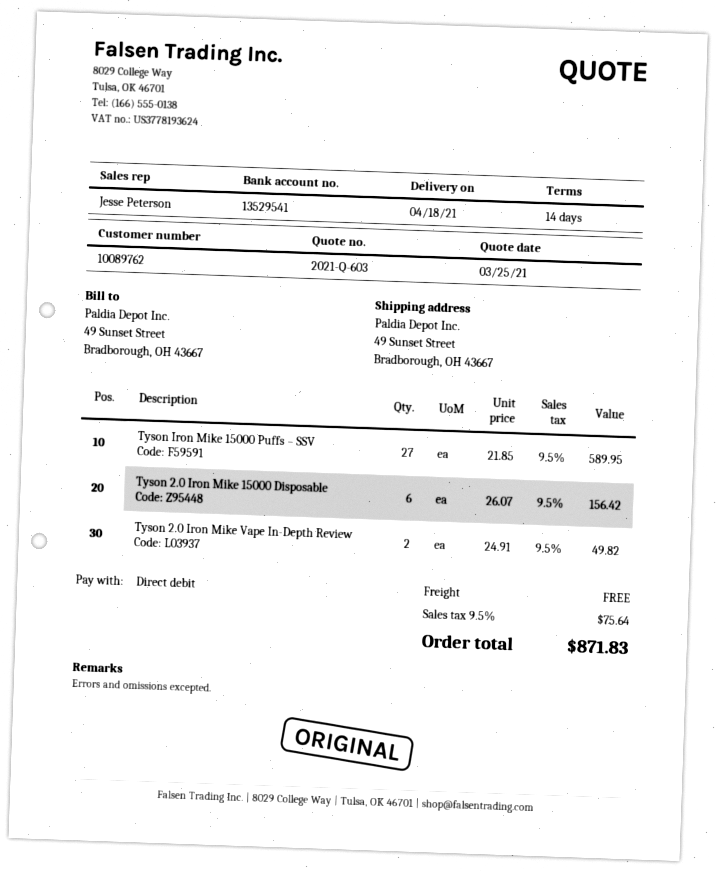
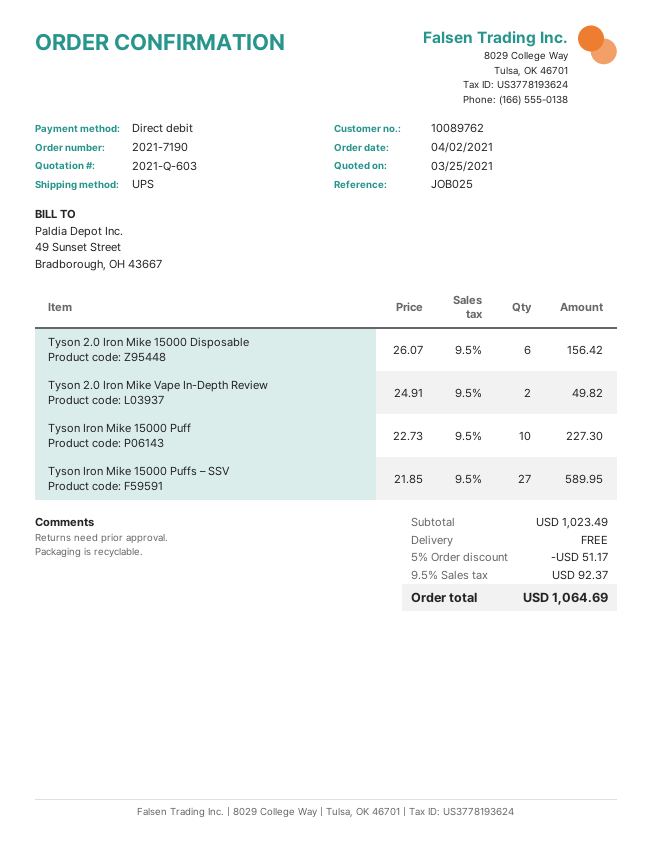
Tyson Iron Mike 15000 Puff: none -> 10 x 22.73 = 227.30
discount: none -> 5% = 51.17
tax: 9.5% = 75.64 -> 9.5% = 92.37
total: 871.83 -> 1064.69

